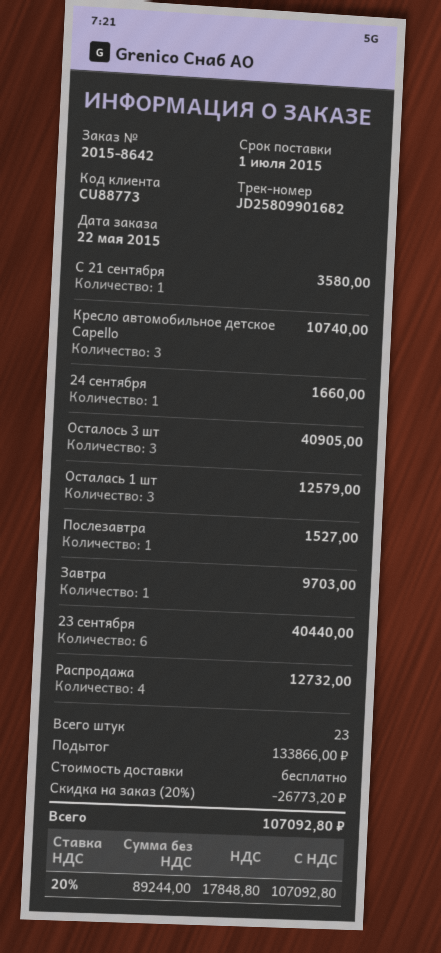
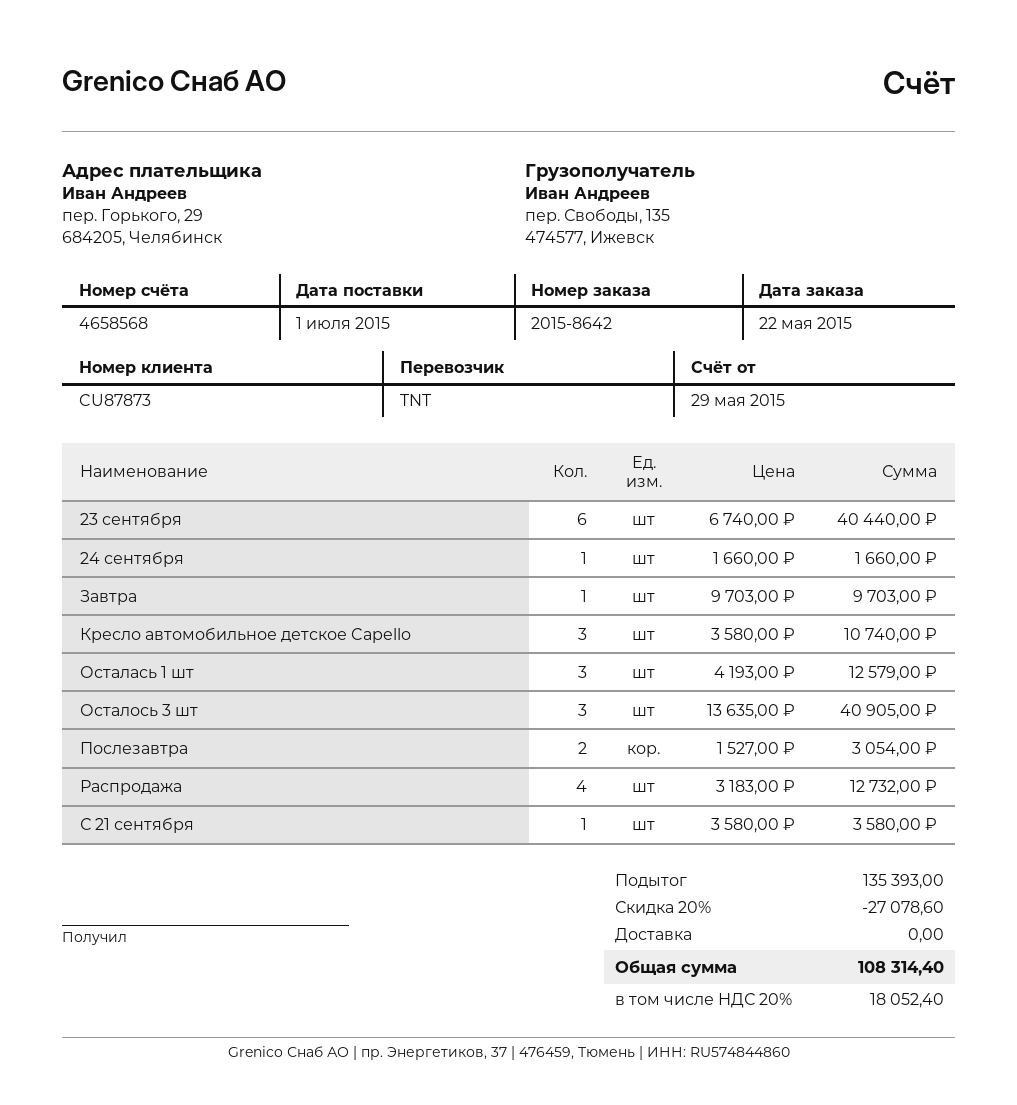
customer number: CU88773 -> CU87873
Послезавтра: 1 for 1527.00 -> 2 for 3054.00
subtotal: 133866.00 -> 135393.00
discount: 20% = 26773.20 -> 20% = 27078.60
tax: 20% = 17848.80 -> 20% = 18052.40
total: 107092.80 -> 108314.40

